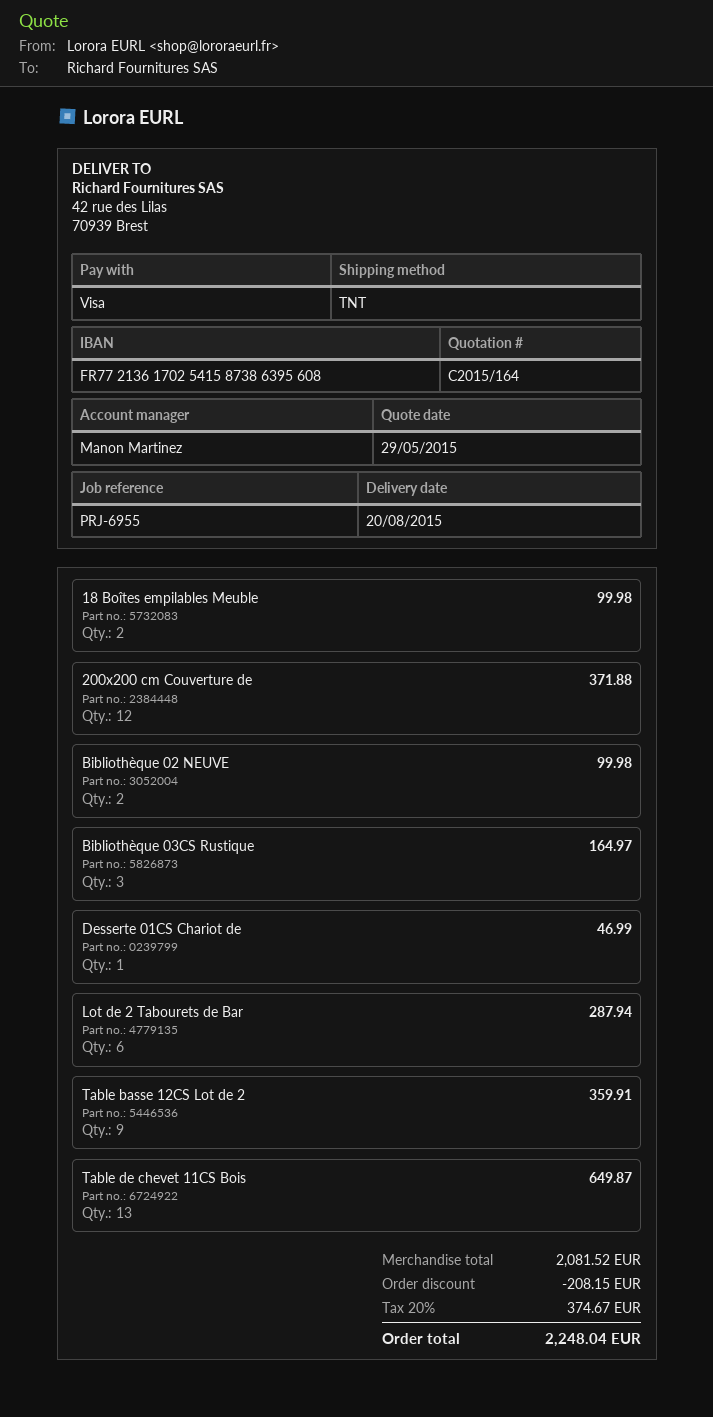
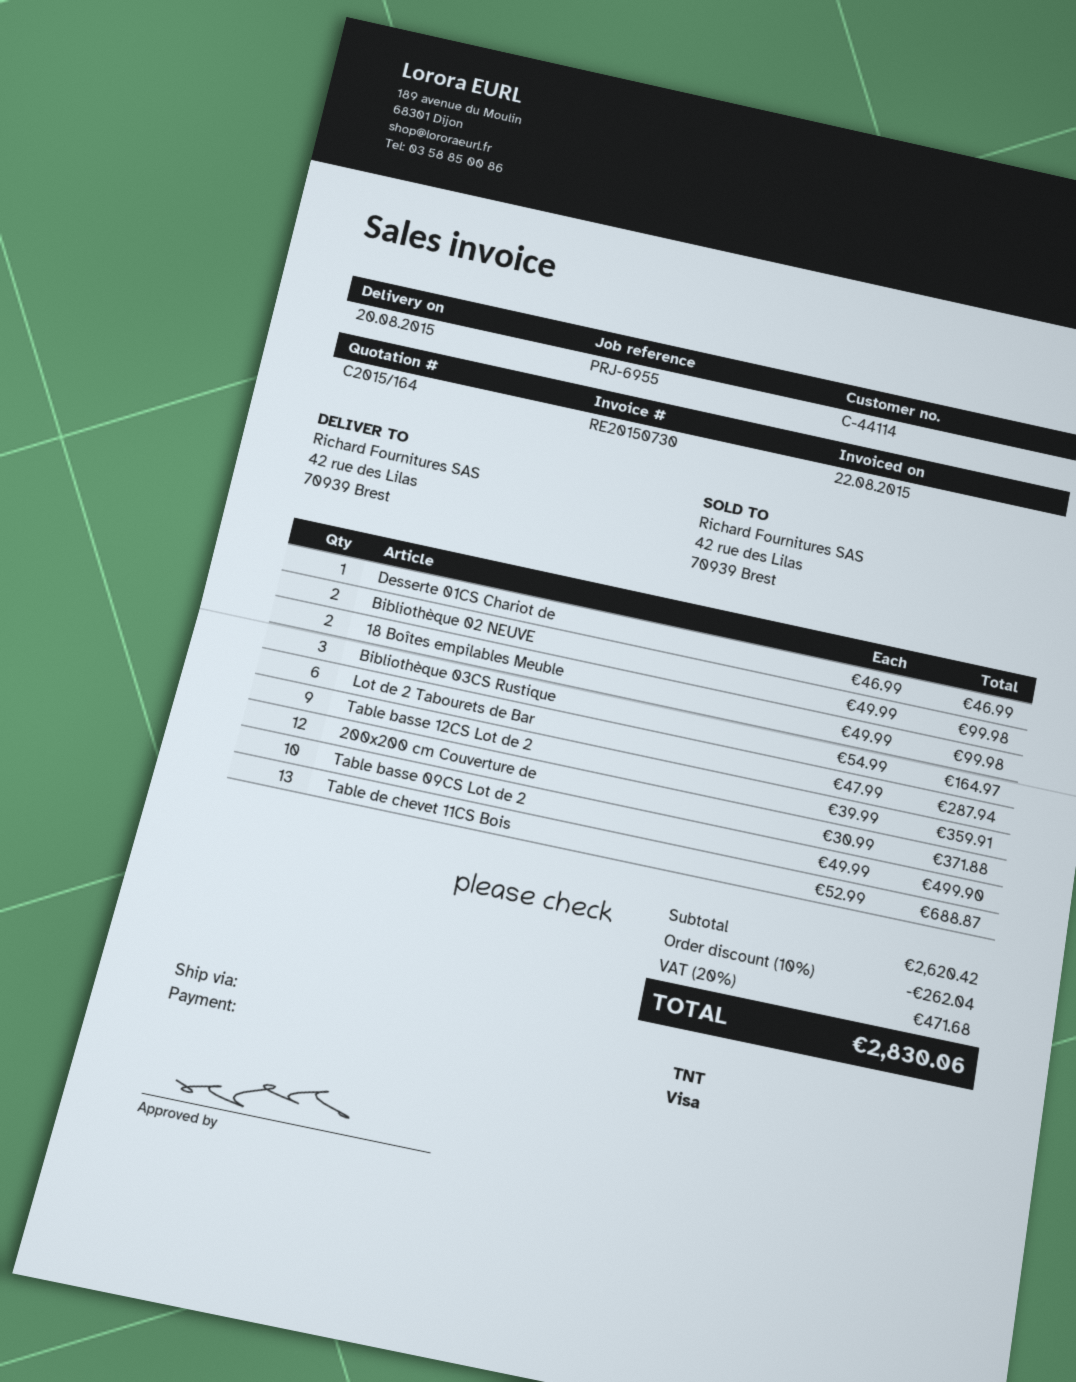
Table de chevet 11CS Bois: 13 for 649.87 -> 13 for 688.87
Table basse 09CS Lot de 2: none -> 10 for 499.90
subtotal: 2081.52 -> 2620.42
discount: 208.15 -> 262.04
tax: 20% = 374.67 -> 20% = 471.68
total: 2248.04 -> 2830.06

